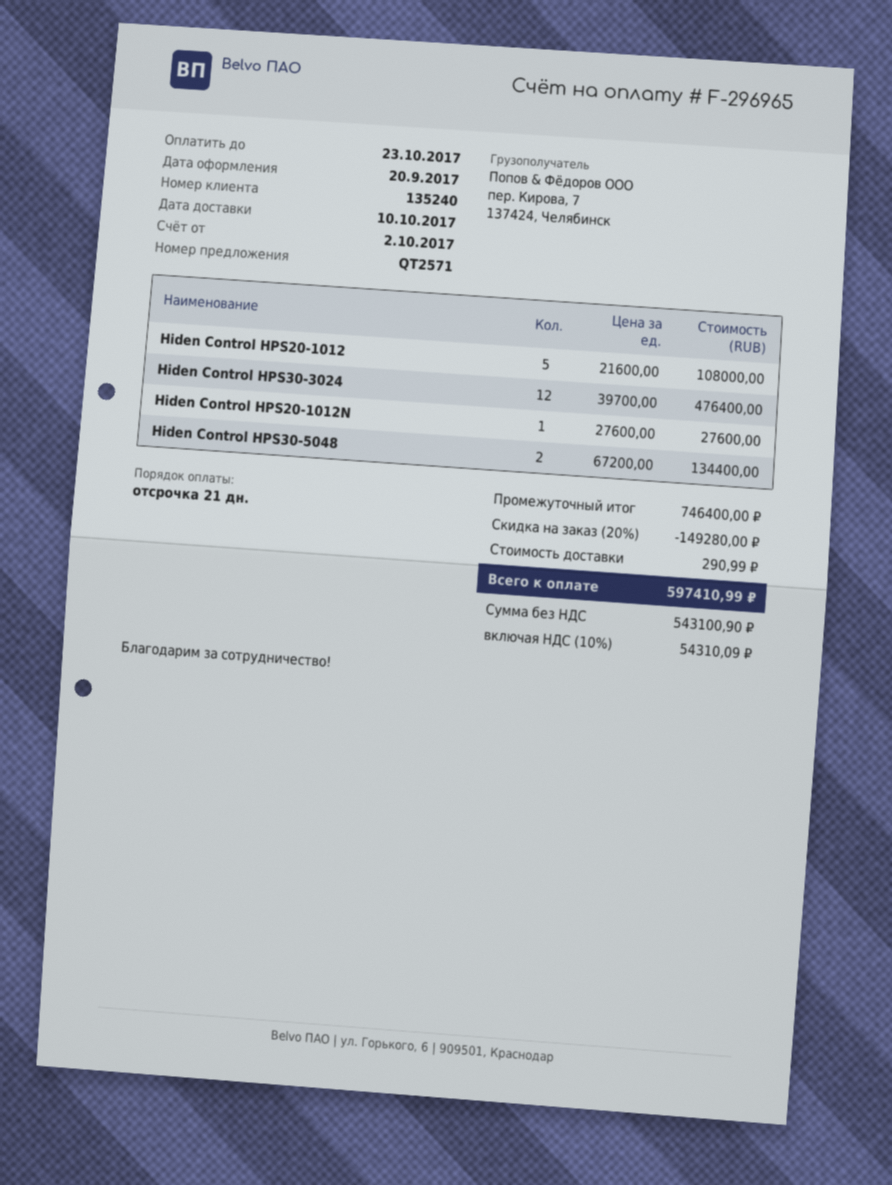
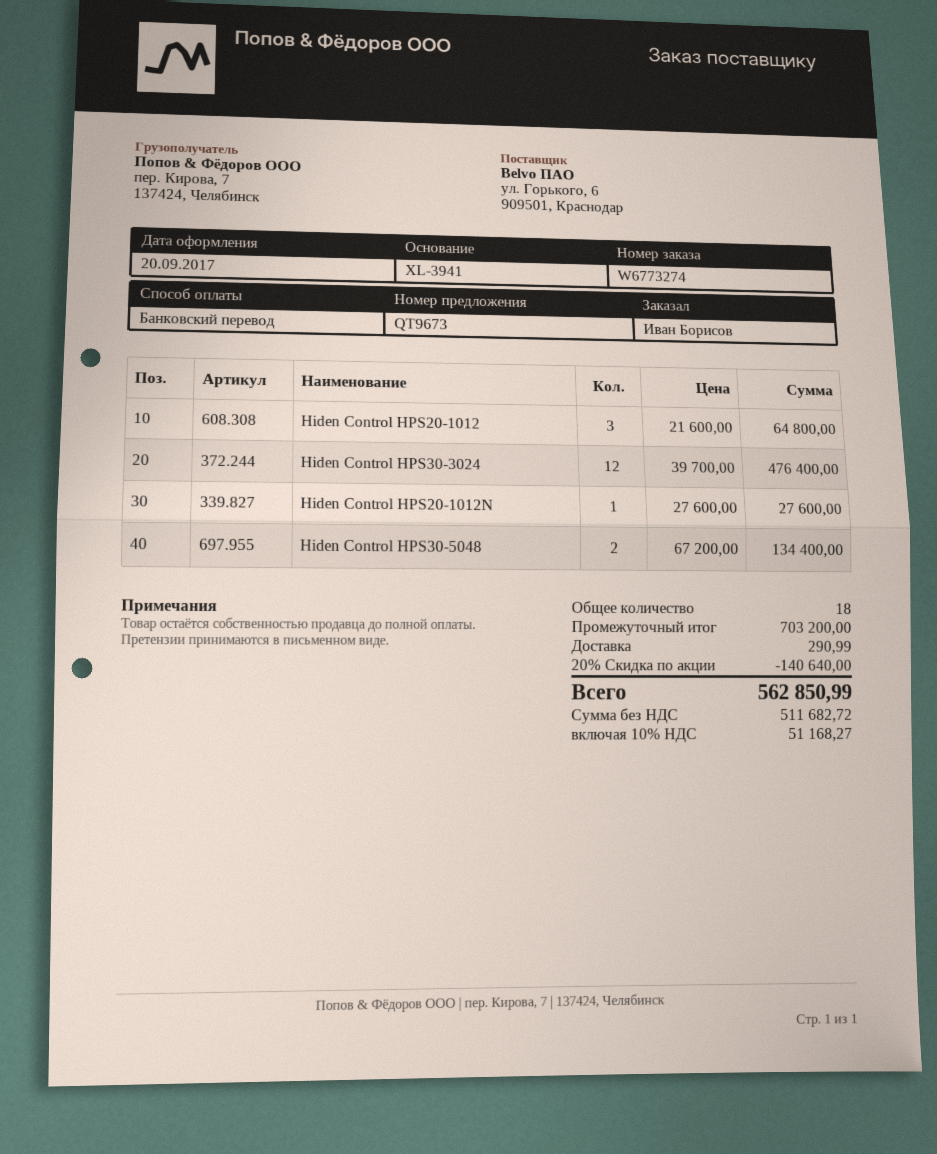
quote number: QT2571 -> QT9673
Hiden Control HPS20-1012: 5 x 21600.00 = 108000.00 -> 3 x 21600.00 = 64800.00
subtotal: 746400.00 -> 703200.00
discount: 20% = 149280.00 -> 20% = 140640.00
net: 543100.90 -> 511682.72
tax: 10% = 54310.09 -> 10% = 51168.27
total: 597410.99 -> 562850.99

